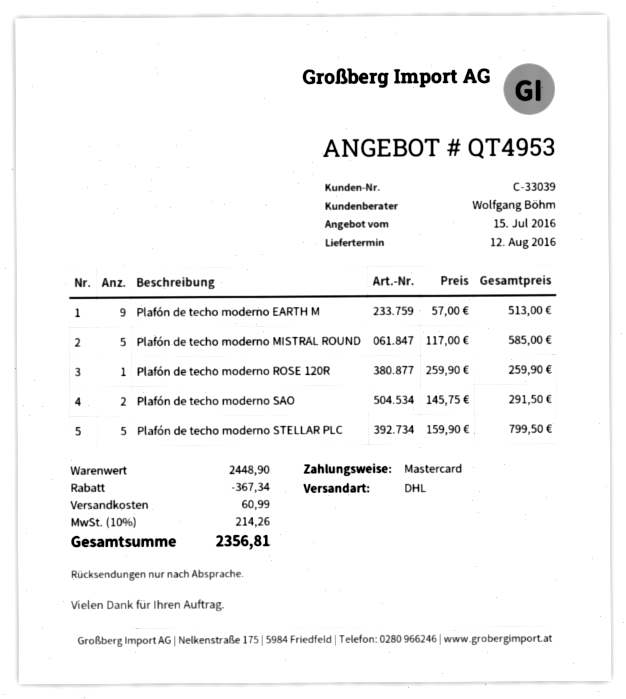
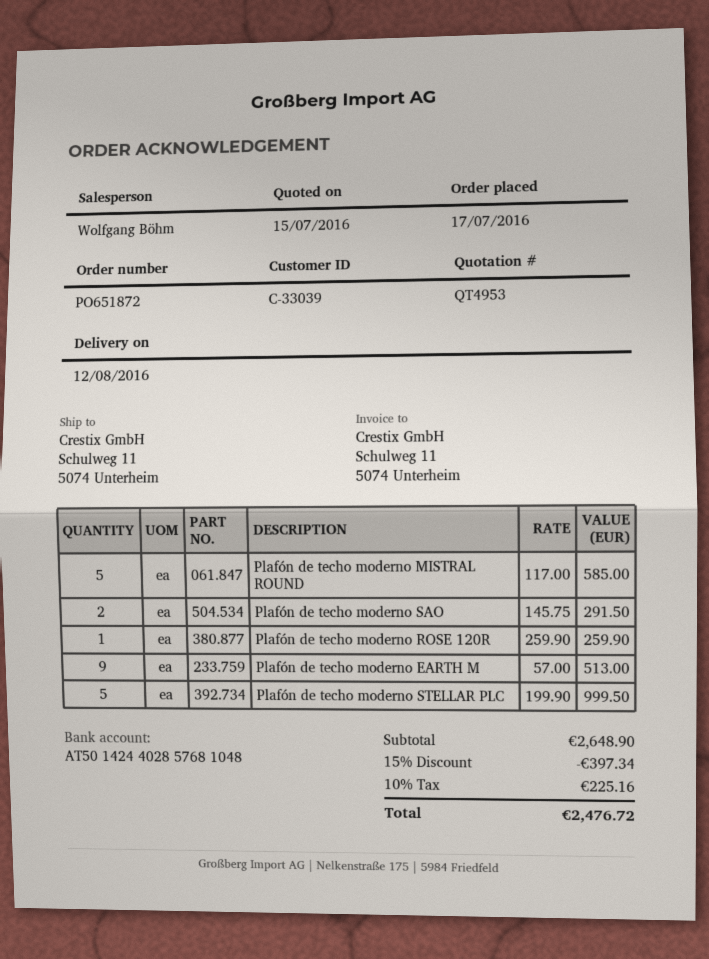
Plafón de techo moderno STELLAR PLC: 5 x 159.90 = 799.50 -> 5 x 199.90 = 999.50
subtotal: 2448.90 -> 2648.90
discount: 367.34 -> 397.34
shipping: 60.99 -> none
tax: 10% = 214.26 -> 10% = 225.16
total: 2356.81 -> 2476.72

